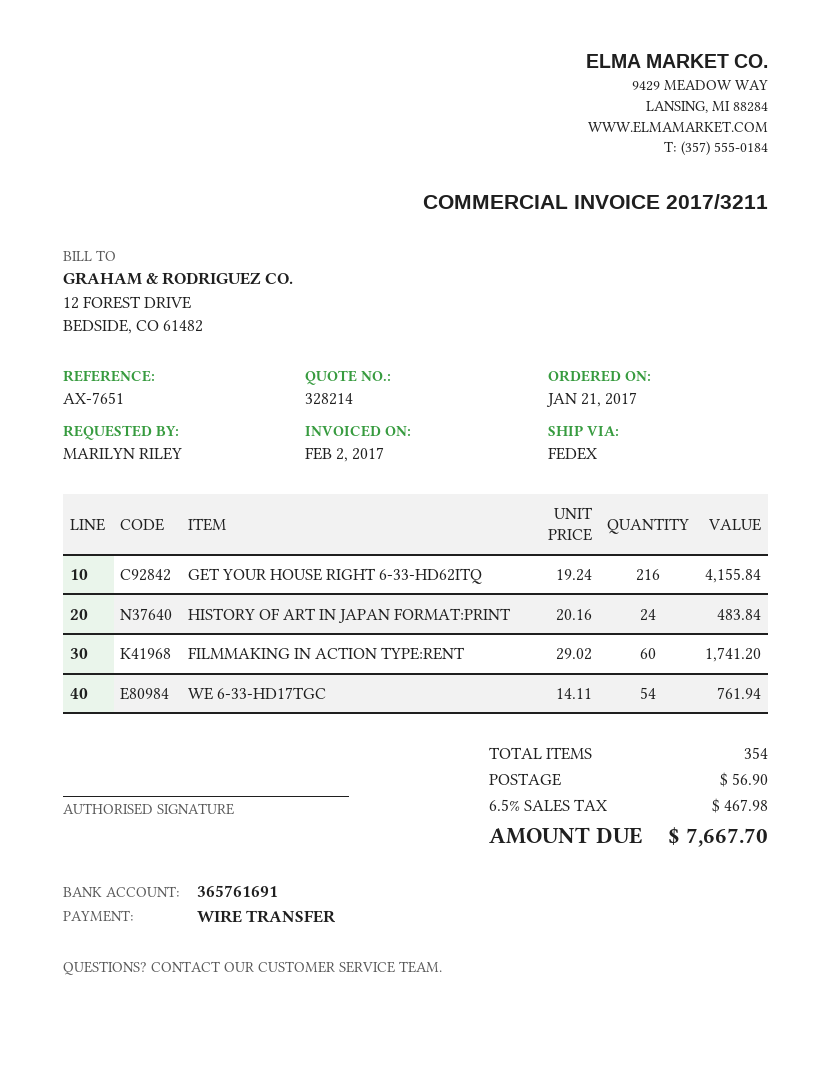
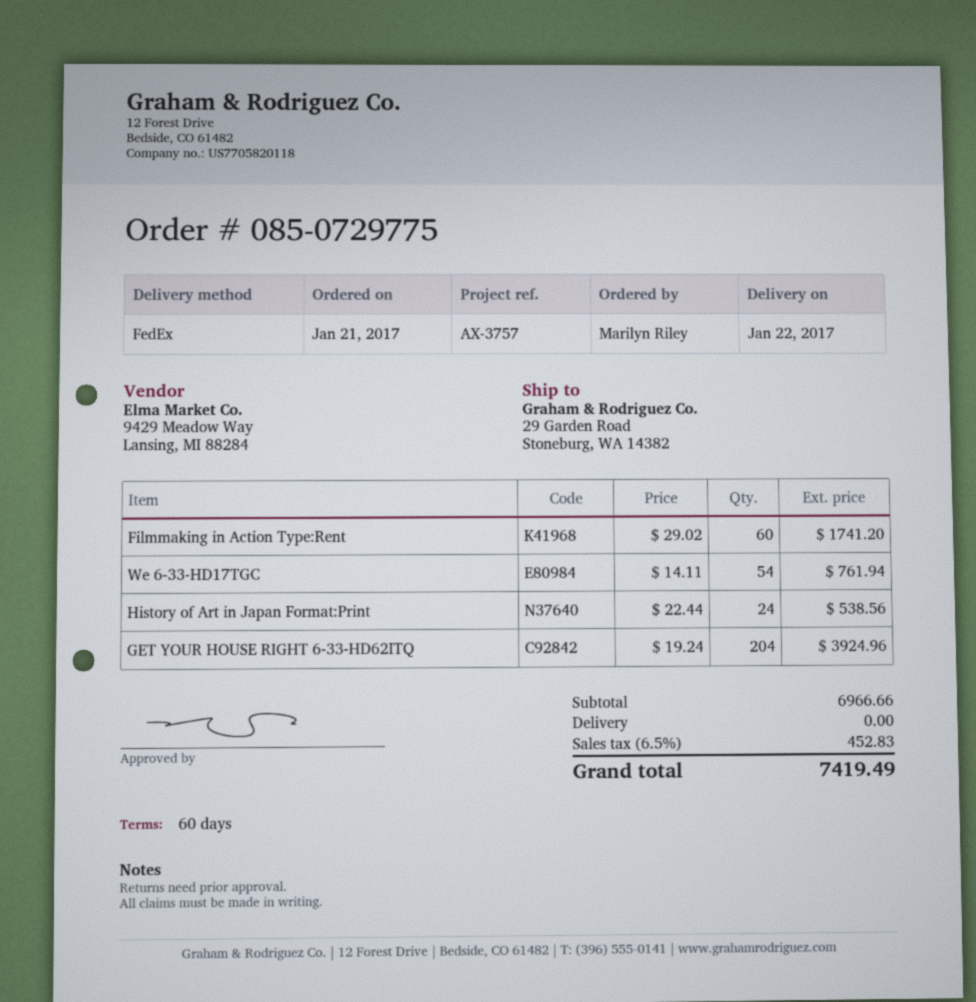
reference: AX-7651 -> AX-3757
GET YOUR HOUSE RIGHT 6-33-HD62ITQ: 216 x 19.24 = 4155.84 -> 204 x 19.24 = 3924.96
HISTORY OF ART IN JAPAN FORMAT:PRINT: 24 x 20.16 = 483.84 -> 24 x 22.44 = 538.56
shipping: 56.90 -> 0.00
tax: 6.5% = 467.98 -> 6.5% = 452.83
total: 7667.70 -> 7419.49

